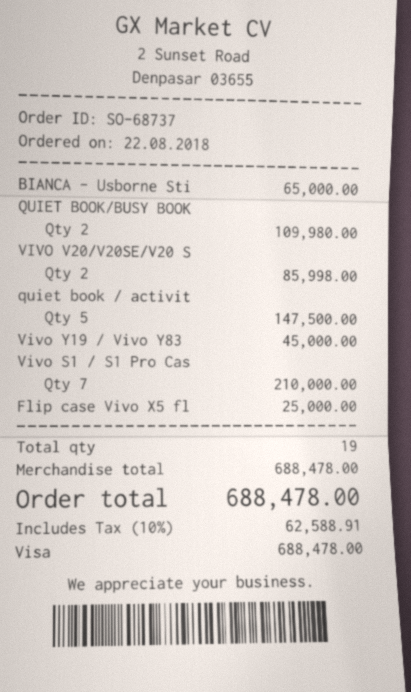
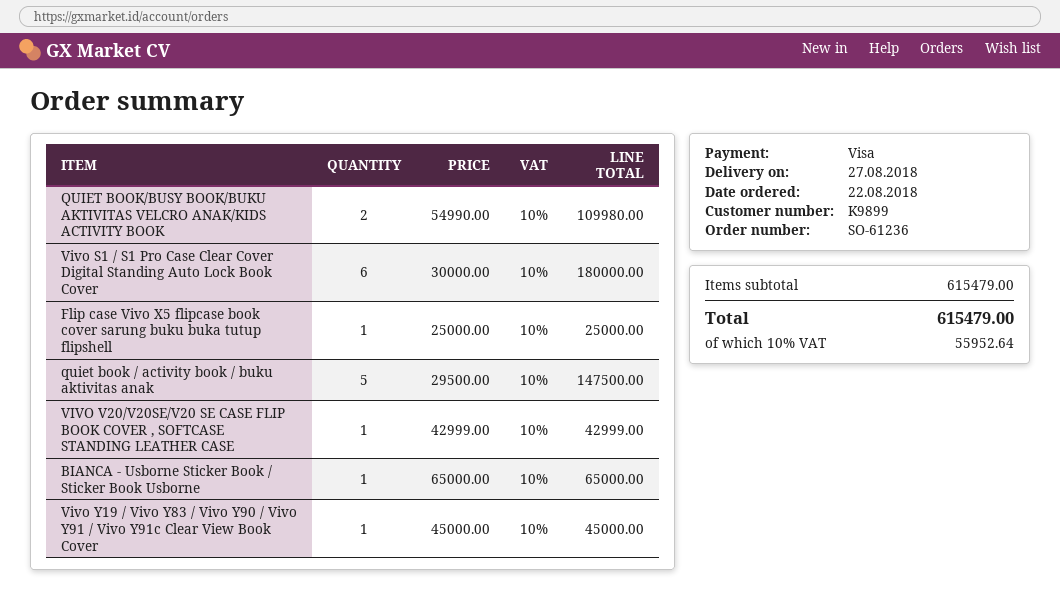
order number: SO-68737 -> SO-61236
VIVO V20/V20SE/V20 S: 2 for 85998.00 -> 1 for 42999.00
Vivo S1 / S1 Pro Cas: 7 for 210000.00 -> 6 for 180000.00
subtotal: 688478.00 -> 615479.00
tax: 10% = 62588.91 -> 10% = 55952.64
total: 688478.00 -> 615479.00

